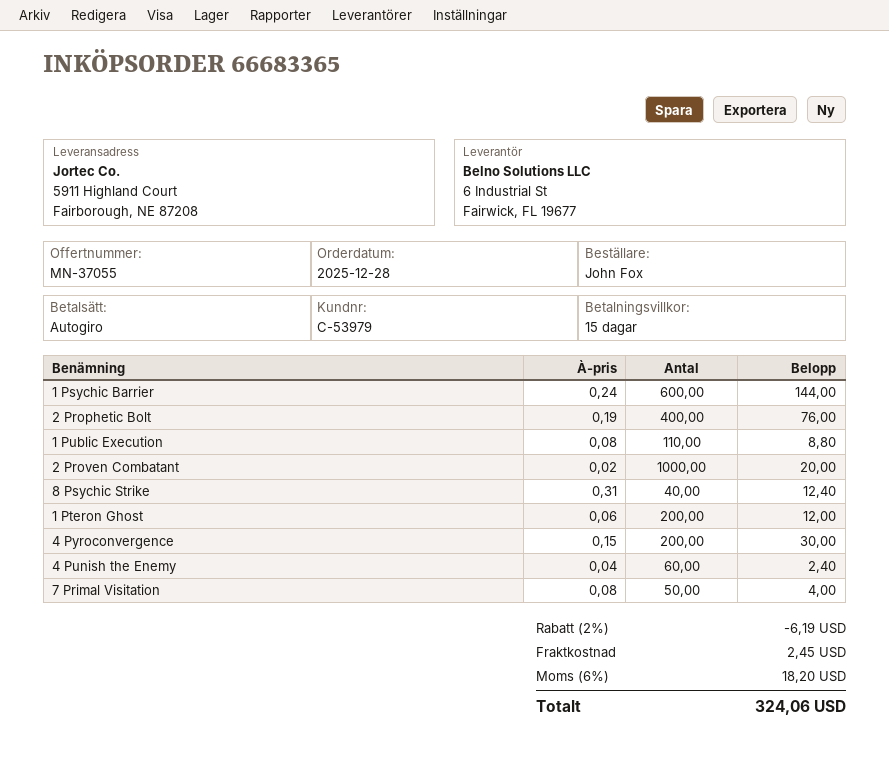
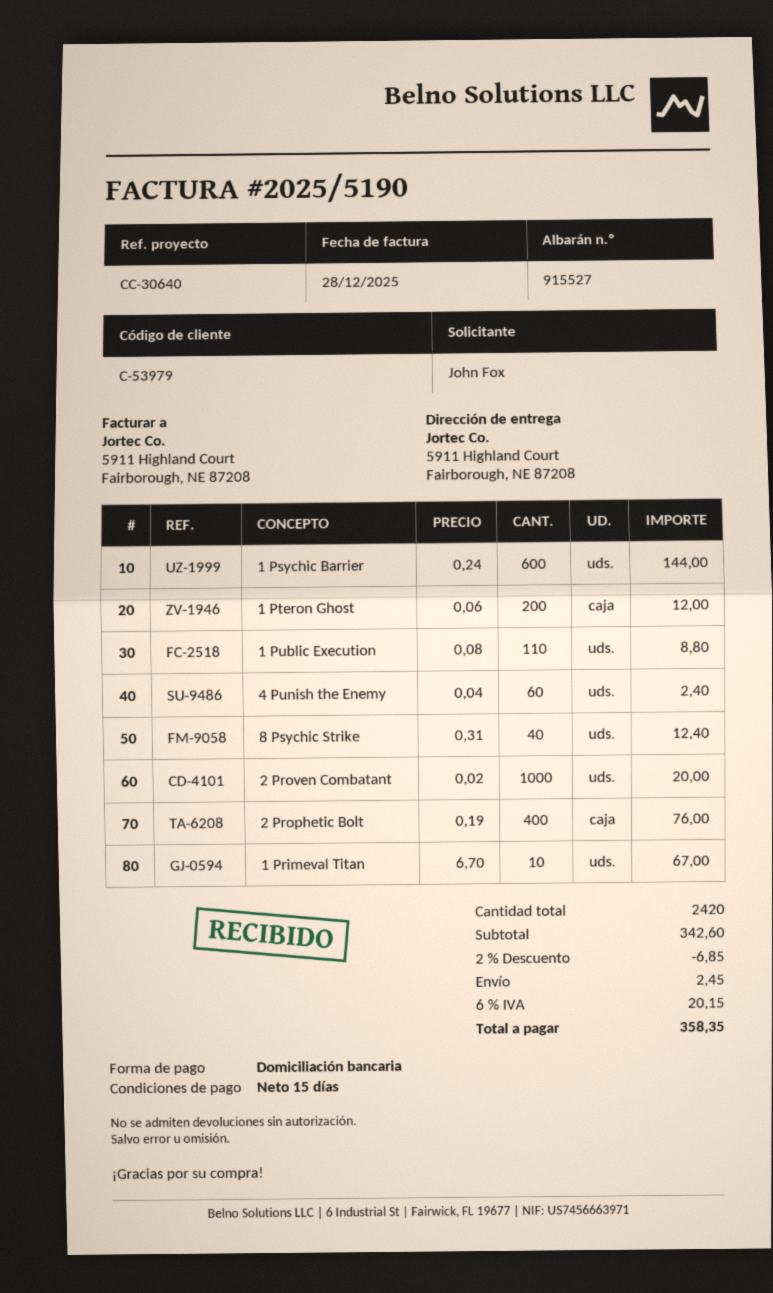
4 Pyroconvergence: 200 x 0.15 = 30.00 -> none
7 Primal Visitation: 50 x 0.08 = 4.00 -> none
1 Primeval Titan: none -> 10 x 6.70 = 67.00
discount: 2% = 6.19 -> 2% = 6.85
tax: 6% = 18.20 -> 6% = 20.15
total: 324.06 -> 358.35

